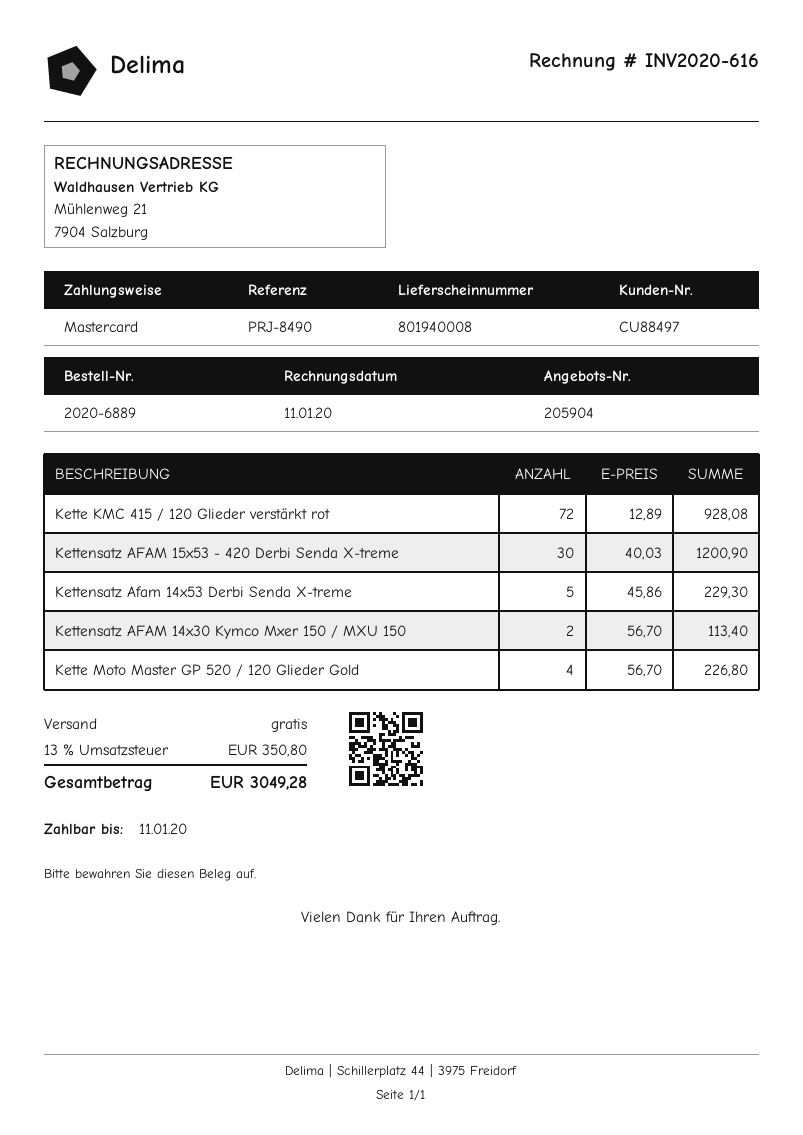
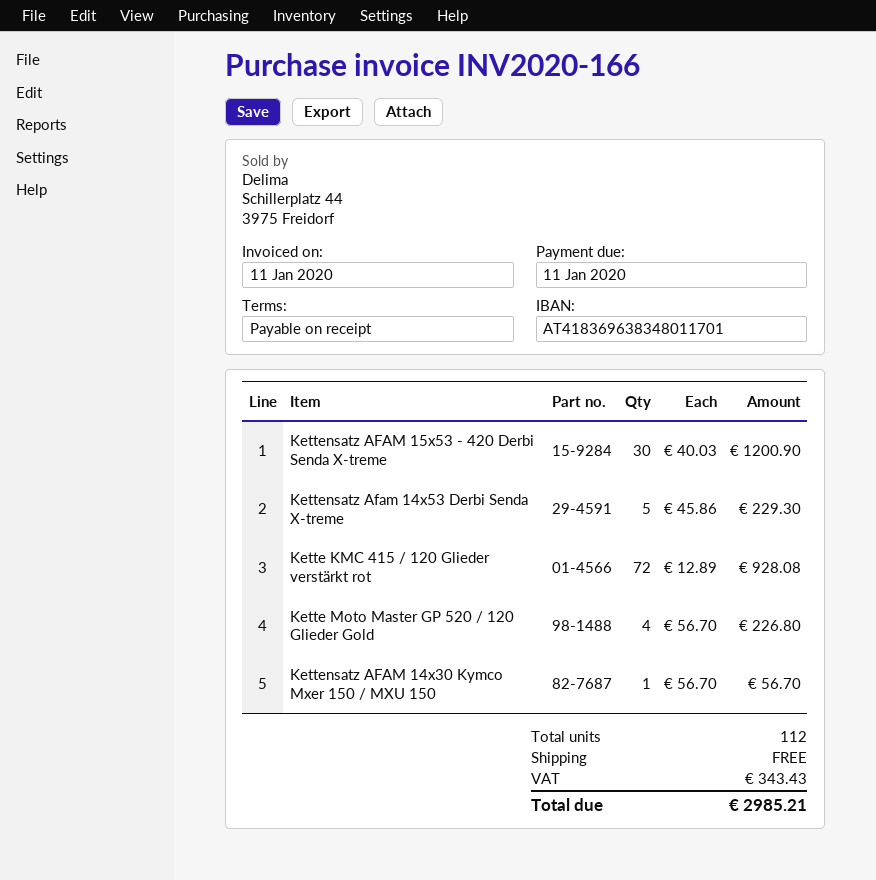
invoice number: INV2020-616 -> INV2020-166
Kettensatz AFAM 14x30 Kymco Mxer 150 / MXU 150: 2 x 56.70 = 113.40 -> 1 x 56.70 = 56.70
tax: 350.80 -> 343.43
total: 3049.28 -> 2985.21

